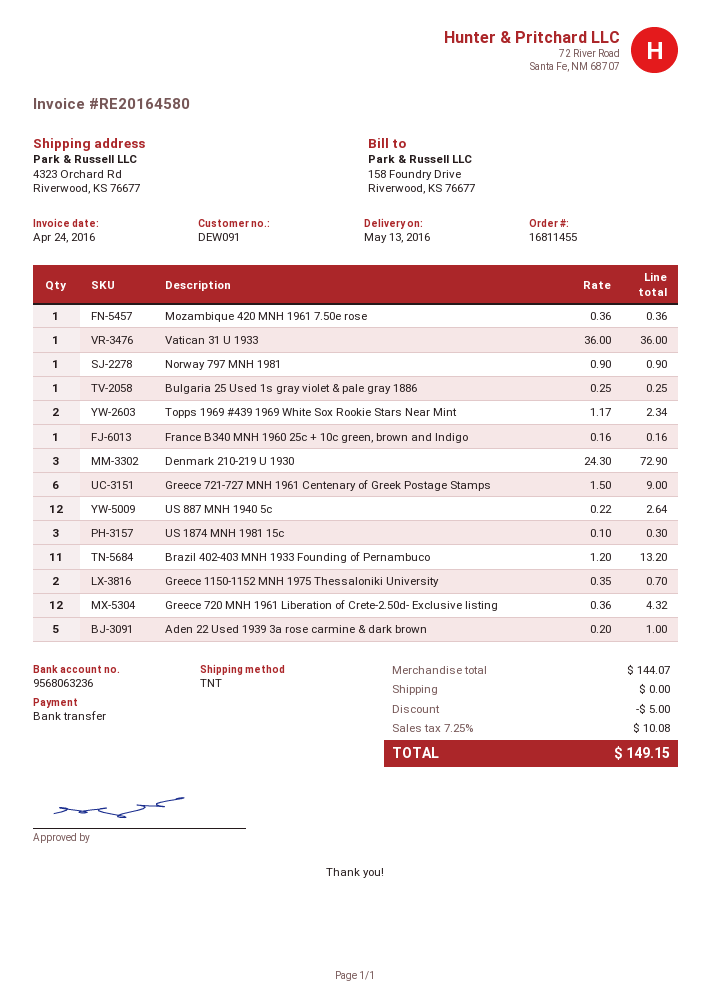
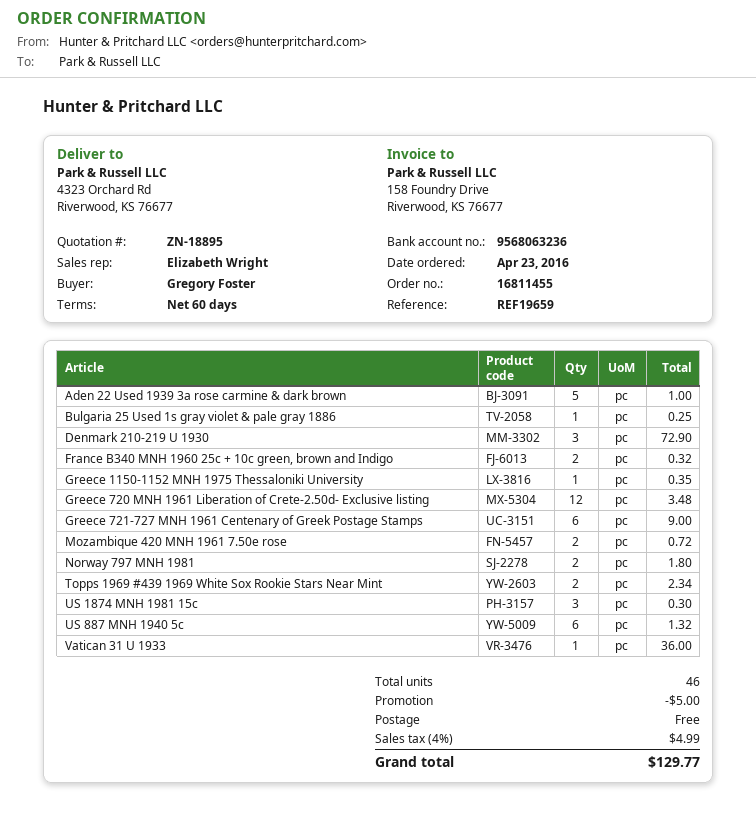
Mozambique 420 MNH 1961 7.50e rose: 1 for 0.36 -> 2 for 0.72
Norway 797 MNH 1981: 1 for 0.90 -> 2 for 1.80
France B340 MNH 1960 25c + 10c green, brown and Indigo: 1 for 0.16 -> 2 for 0.32
US 887 MNH 1940 5c: 12 for 2.64 -> 6 for 1.32
Brazil 402-403 MNH 1933 Founding of Pernambuco: 11 for 13.20 -> none
Greece 1150-1152 MNH 1975 Thessaloniki University: 2 for 0.70 -> 1 for 0.35
Greece 720 MNH 1961 Liberation of Crete-2.50d- Exclusive listing: 12 for 4.32 -> 12 for 3.48
tax: 7.25% = 10.08 -> 4% = 4.99
total: 149.15 -> 129.77

